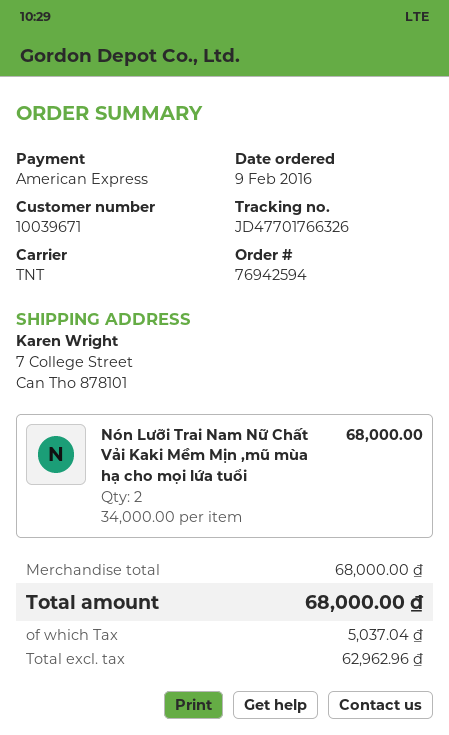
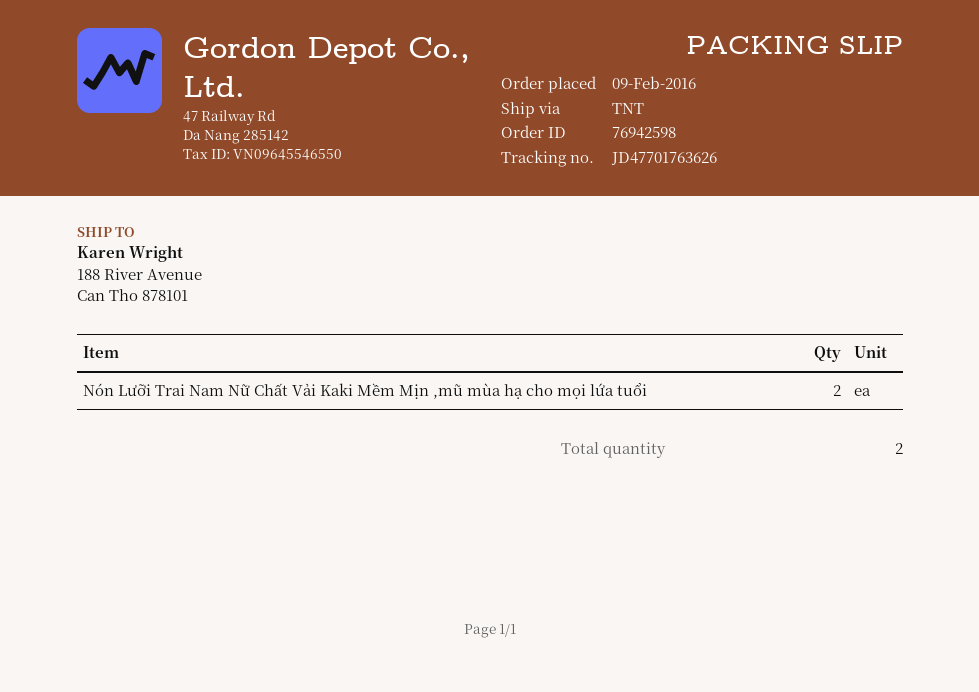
order number: 76942594 -> 76942598
tracking number: JD47701766326 -> JD47701763626
ship to: 7 College Street, Can Tho 878101 -> 188 River Avenue, Can Tho 878101

